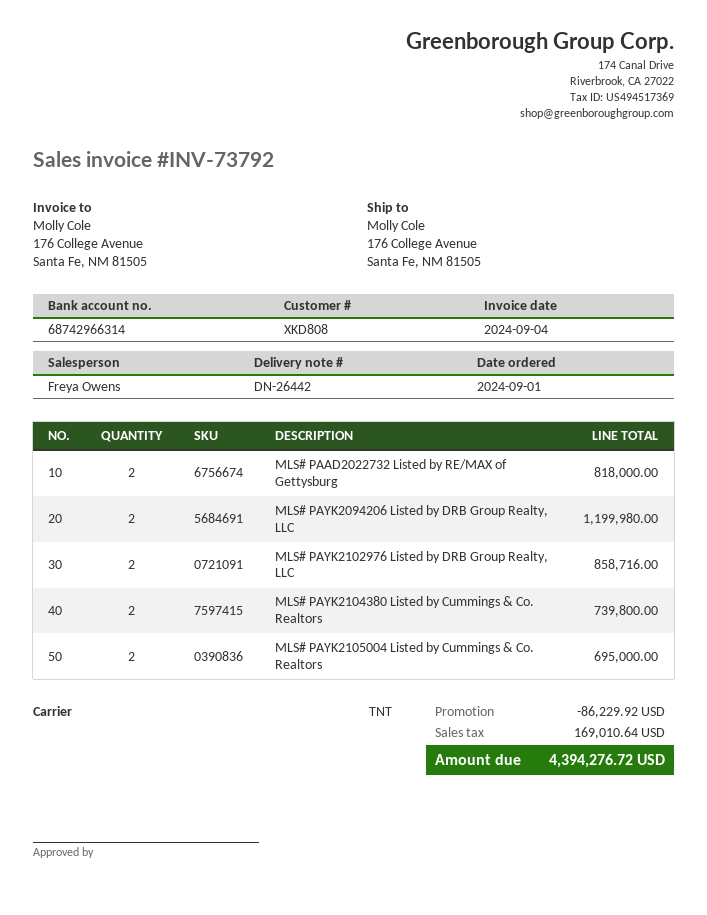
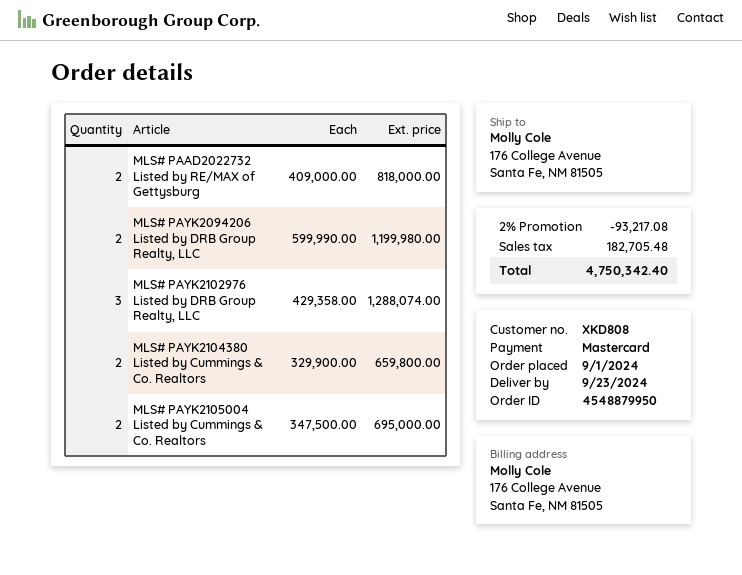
MLS# PAYK2102976 Listed by DRB Group Realty, LLC: 2 for 858716.00 -> 3 for 1288074.00
MLS# PAYK2104380 Listed by Cummings & Co. Realtors: 2 for 739800.00 -> 2 for 659800.00
discount: 86229.92 -> 93217.08
tax: 169010.64 -> 182705.48
total: 4394276.72 -> 4750342.40

